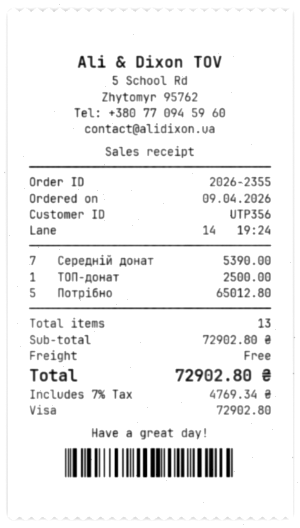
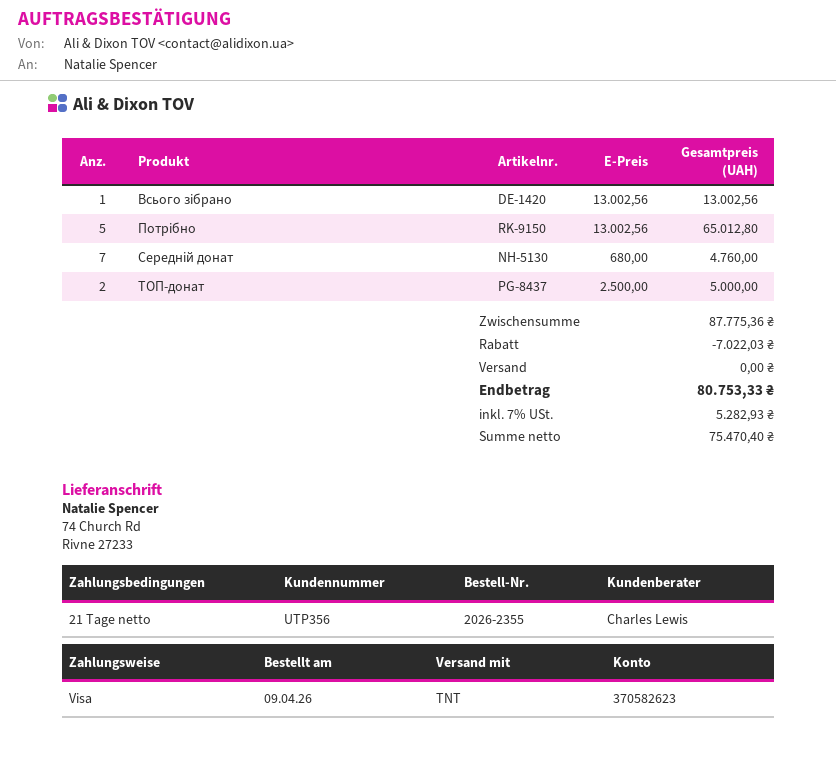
Середній донат: 7 for 5390.00 -> 7 for 4760.00
ТОП-донат: 1 for 2500.00 -> 2 for 5000.00
Всього зібрано: none -> 1 for 13002.56
subtotal: 72902.80 -> 87775.36
discount: none -> 7022.03
tax: 7% = 4769.34 -> 7% = 5282.93
total: 72902.80 -> 80753.33

